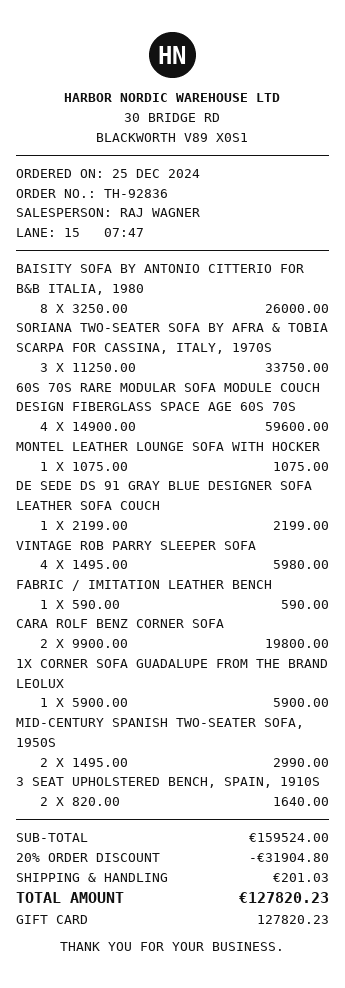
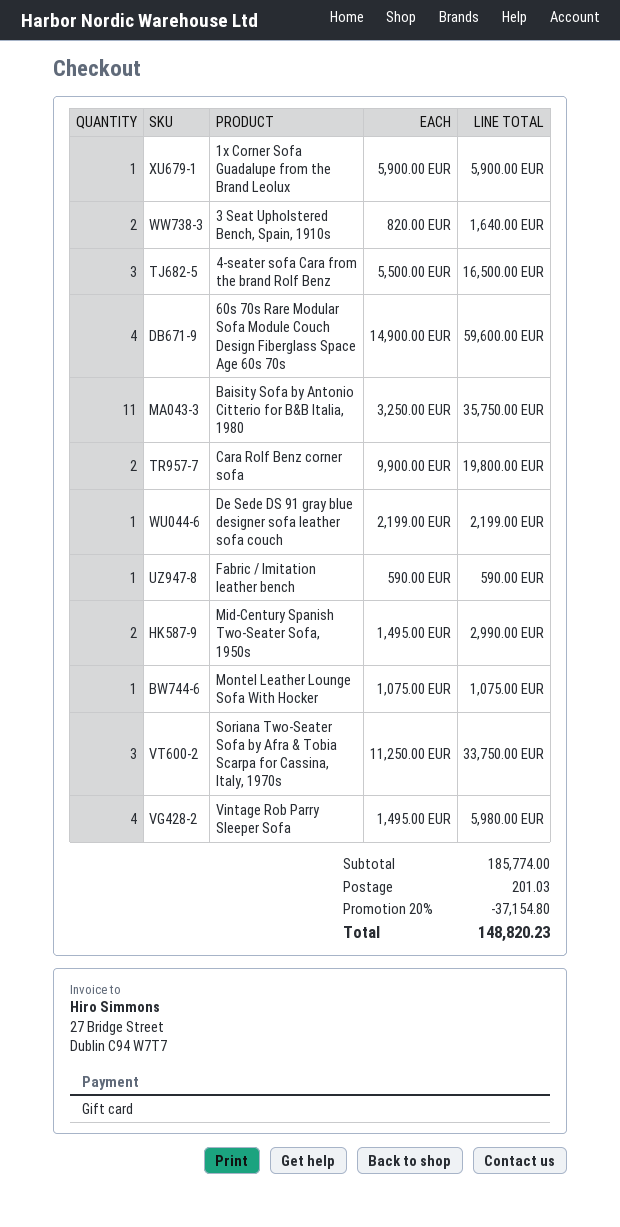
BAISITY SOFA BY ANTONIO CITTERIO FOR B&B ITALIA, 1980: 8 x 3250.00 = 26000.00 -> 11 x 3250.00 = 35750.00
4-seater sofa Cara from the brand Rolf Benz: none -> 3 x 5500.00 = 16500.00
subtotal: 159524.00 -> 185774.00
discount: 20% = 31904.80 -> 20% = 37154.80
total: 127820.23 -> 148820.23

